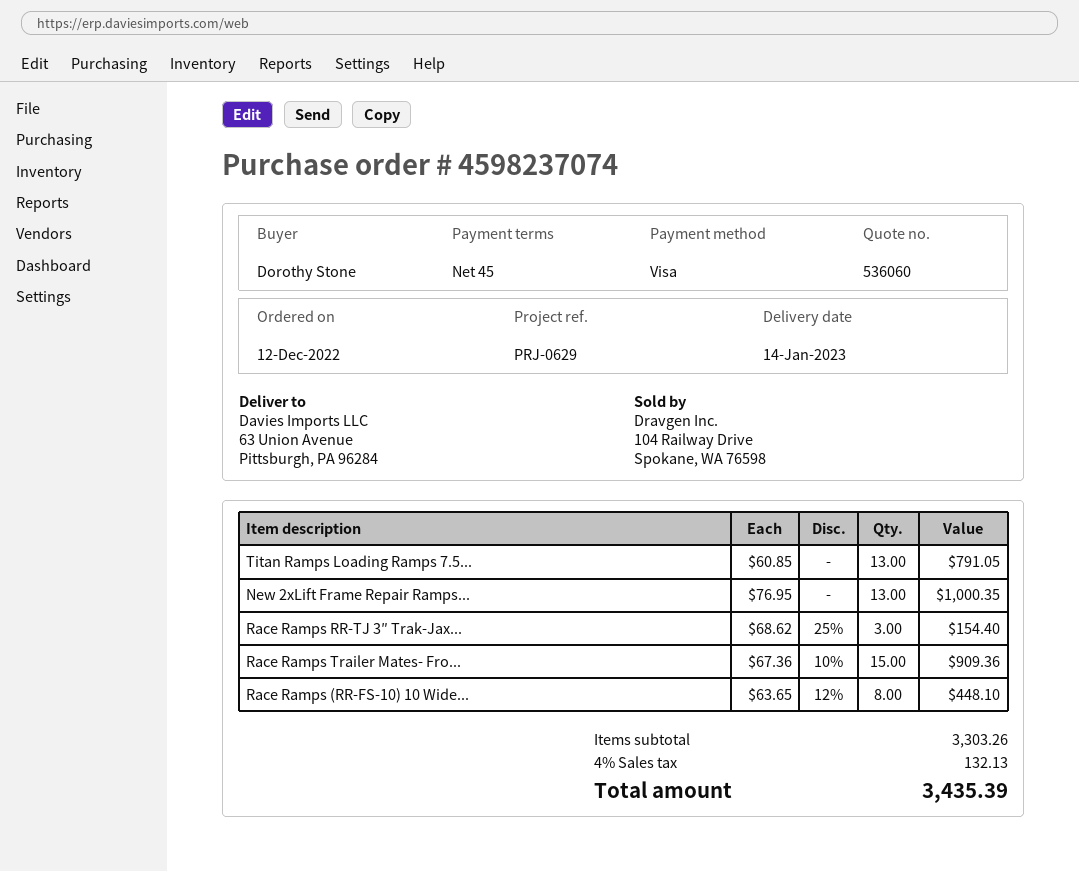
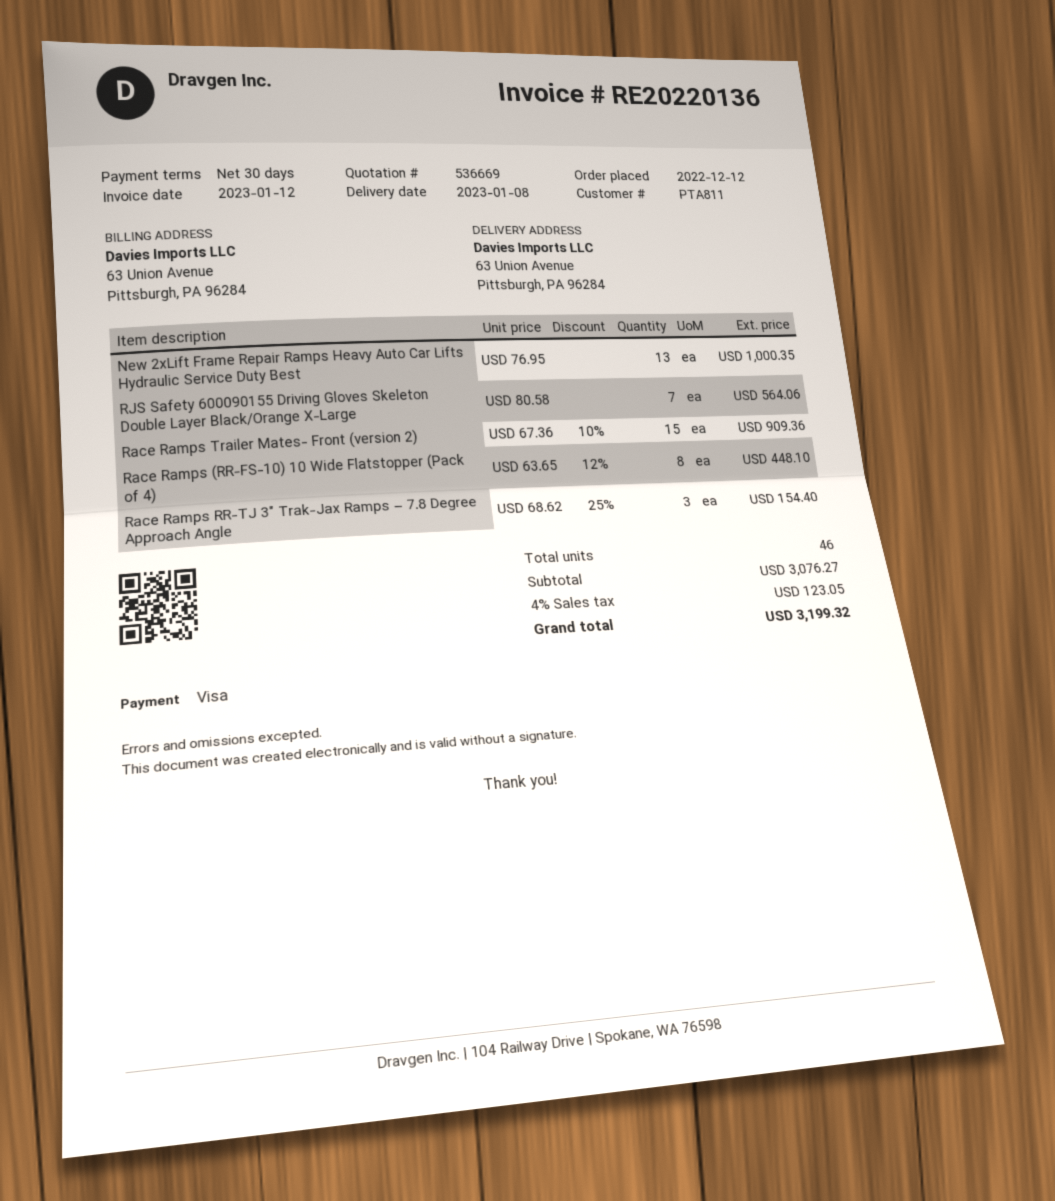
quote number: 536060 -> 536669
delivery date: 2023-01-14 -> 2023-01-08
payment terms: 45 days -> 30 days
Titan Ramps Loading Ramps 7.5...: 13 x 60.85 = 791.05 -> none
RJS Safety 600090155 Driving Gloves Skeleton Double Layer Black/Orange X-Large: none -> 7 x 80.58 = 564.06
subtotal: 3303.26 -> 3076.27
tax: 4% = 132.13 -> 4% = 123.05
total: 3435.39 -> 3199.32

